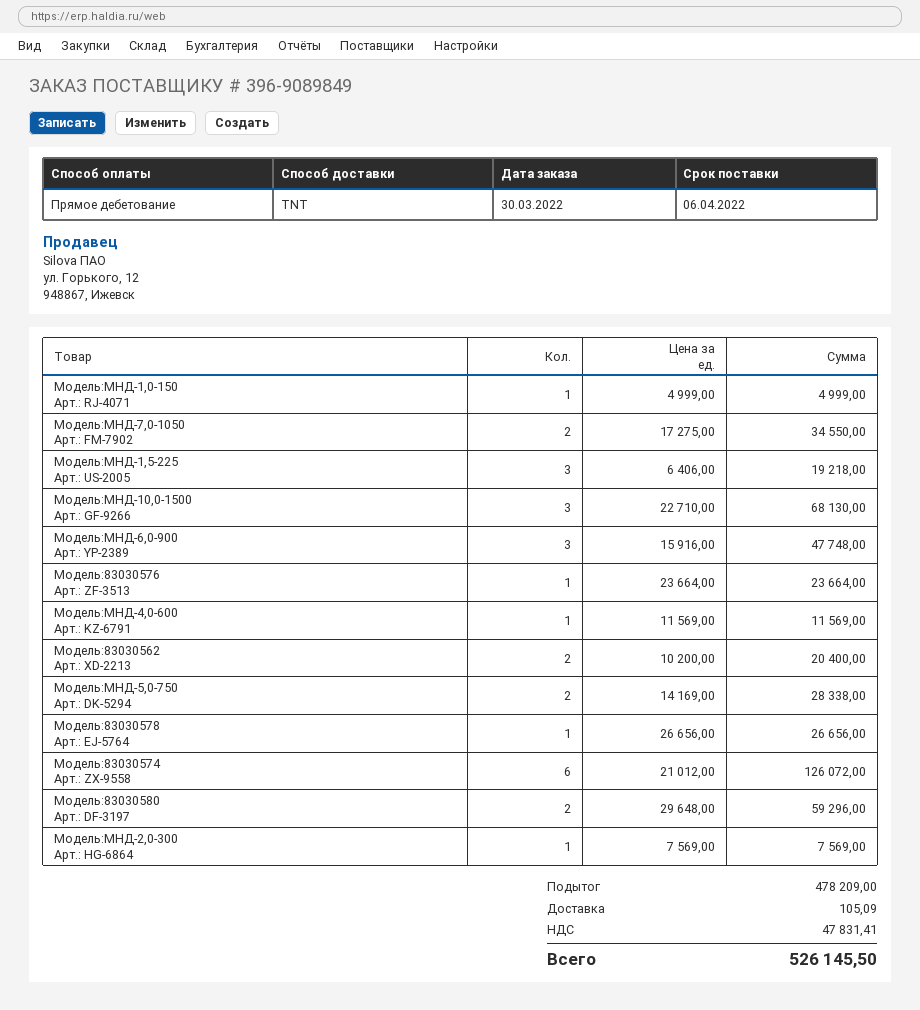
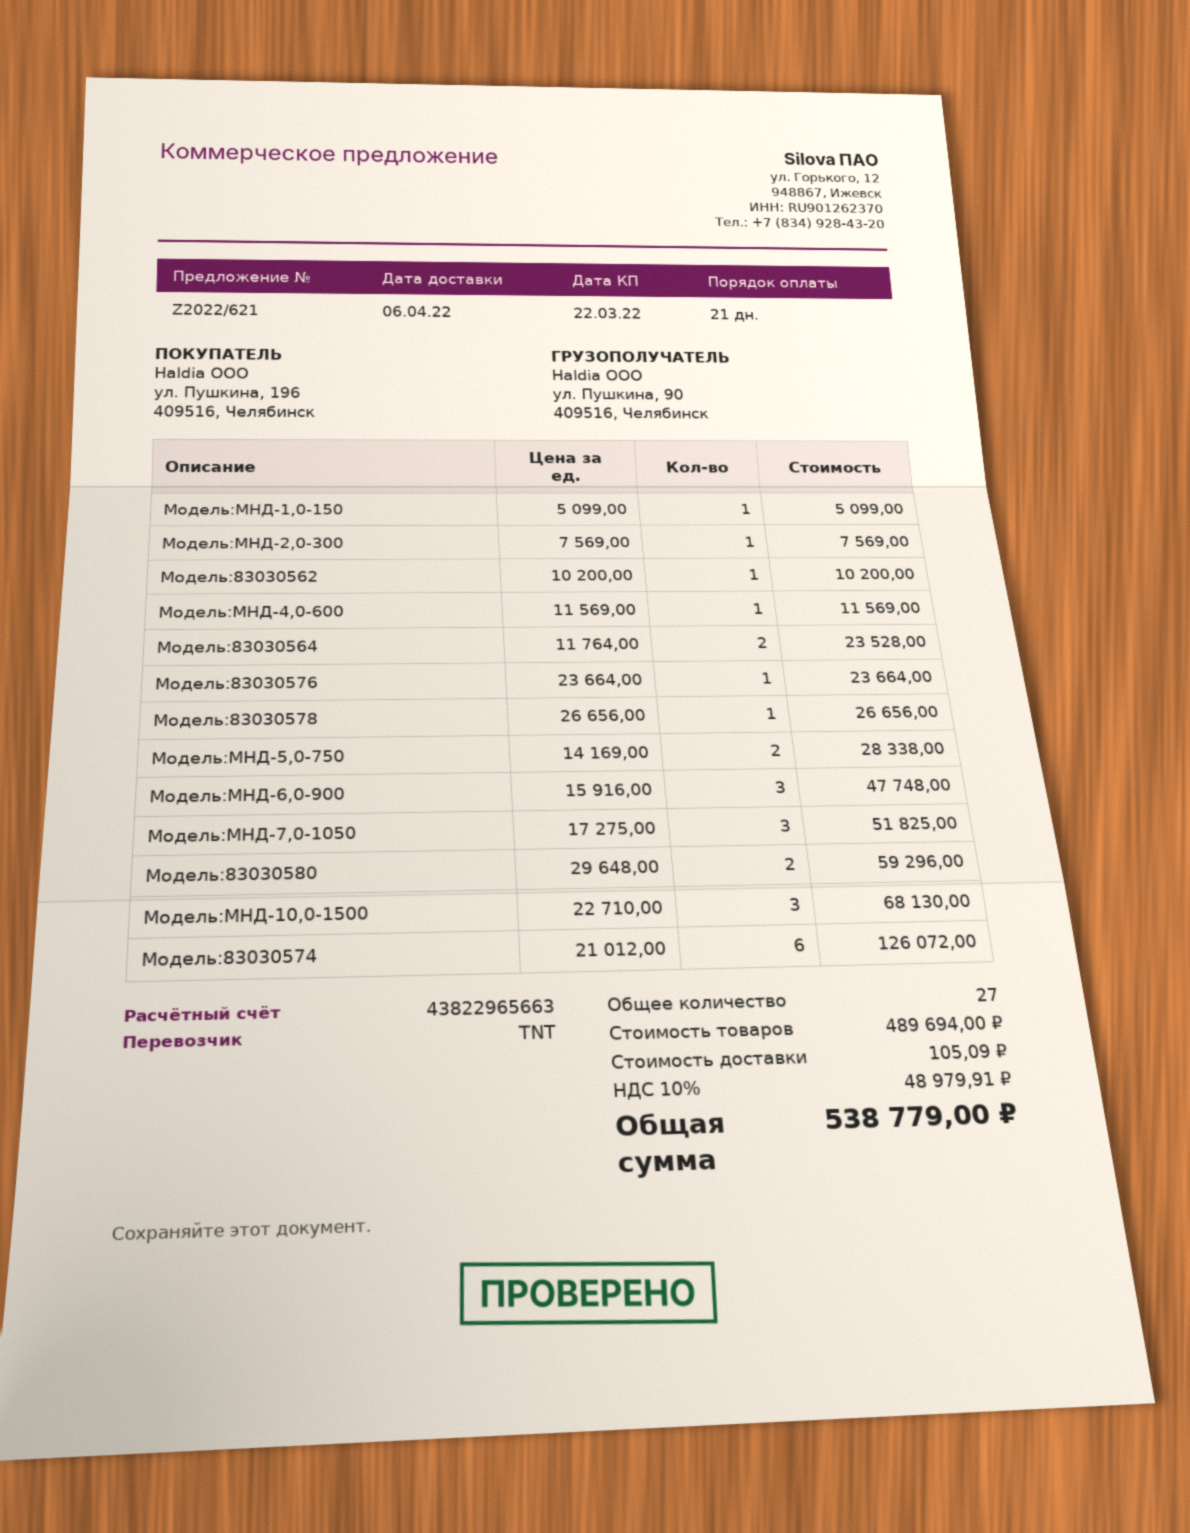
Модель:МНД-1,0-150: 1 x 4999.00 = 4999.00 -> 1 x 5099.00 = 5099.00
Модель:МНД-7,0-1050: 2 x 17275.00 = 34550.00 -> 3 x 17275.00 = 51825.00
Модель:МНД-1,5-225: 3 x 6406.00 = 19218.00 -> none
Модель:83030562: 2 x 10200.00 = 20400.00 -> 1 x 10200.00 = 10200.00
Модель:83030564: none -> 2 x 11764.00 = 23528.00
subtotal: 478209.00 -> 489694.00
tax: 47831.41 -> 48979.91
total: 526145.50 -> 538779.00

